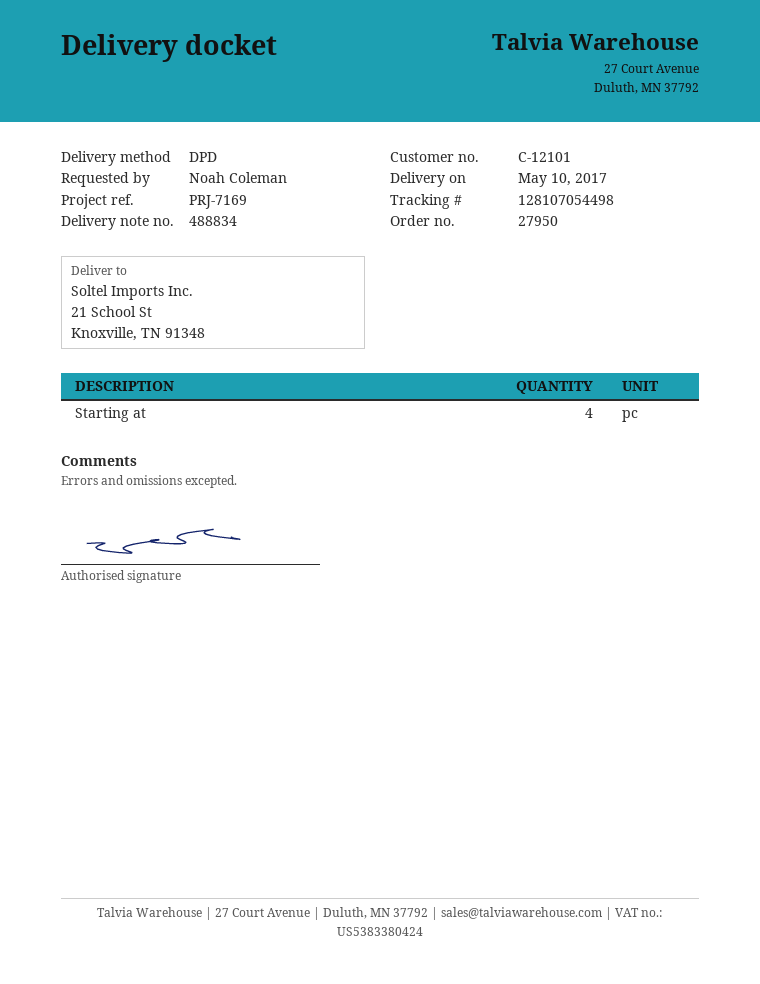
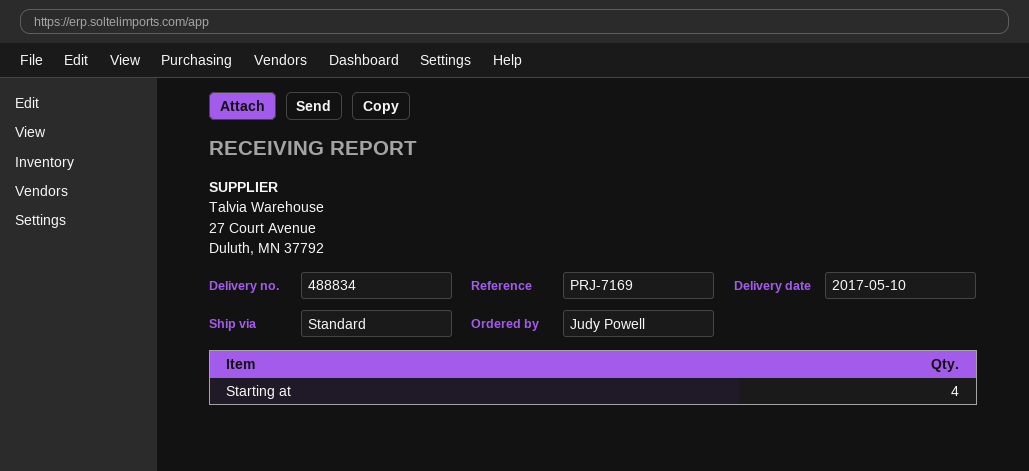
ordered by: Noah Coleman -> Judy Powell
shipping method: DPD -> standard

